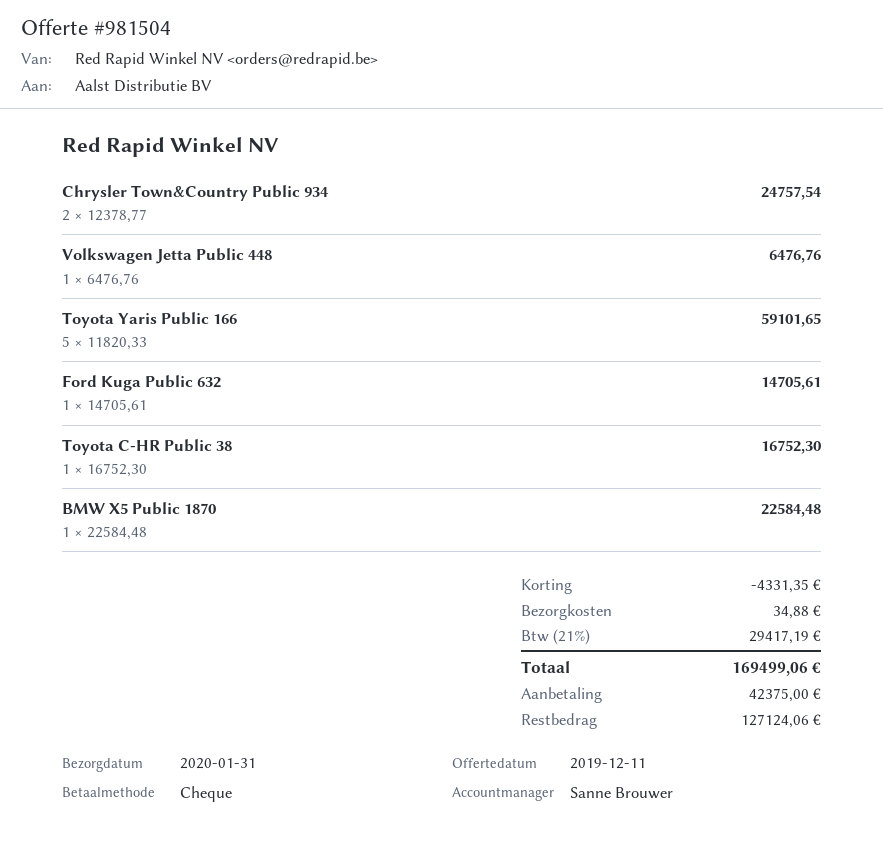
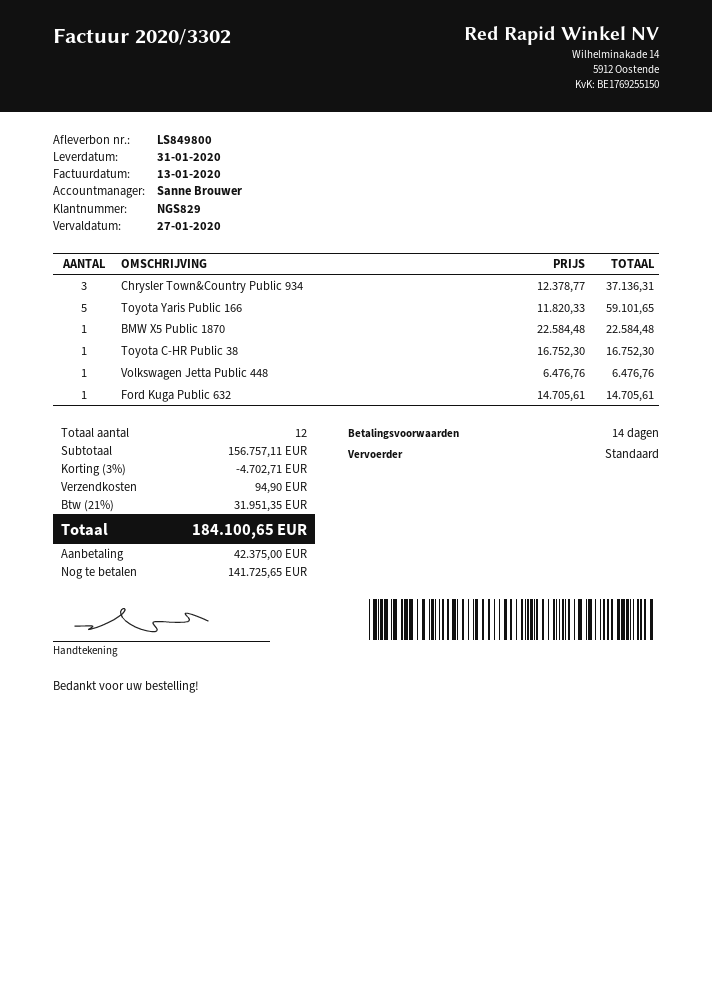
Chrysler Town&Country Public 934: 2 x 12378.77 = 24757.54 -> 3 x 12378.77 = 37136.31
discount: 4331.35 -> 4702.71
shipping: 34.88 -> 94.90
tax: 21% = 29417.19 -> 21% = 31951.35
total: 169499.06 -> 184100.65
balance: 127124.06 -> 141725.65

